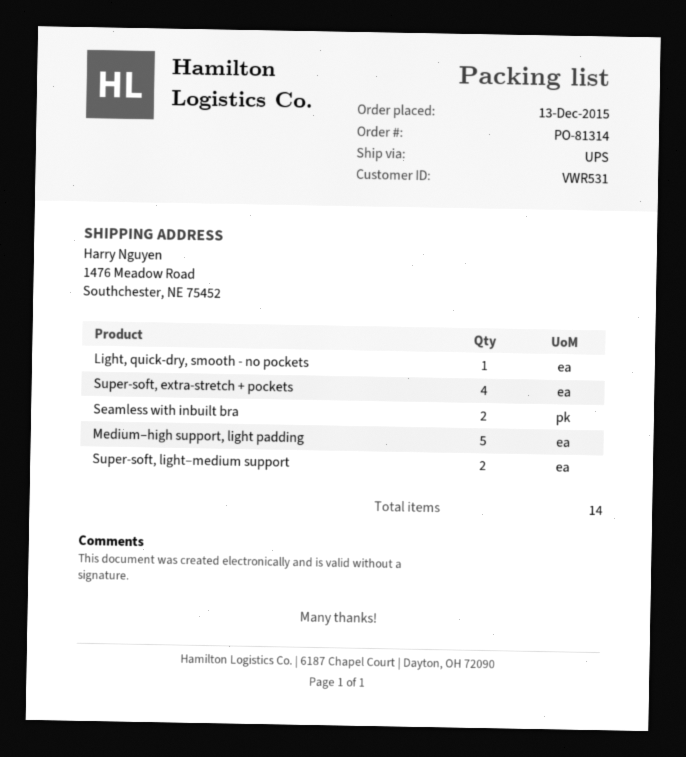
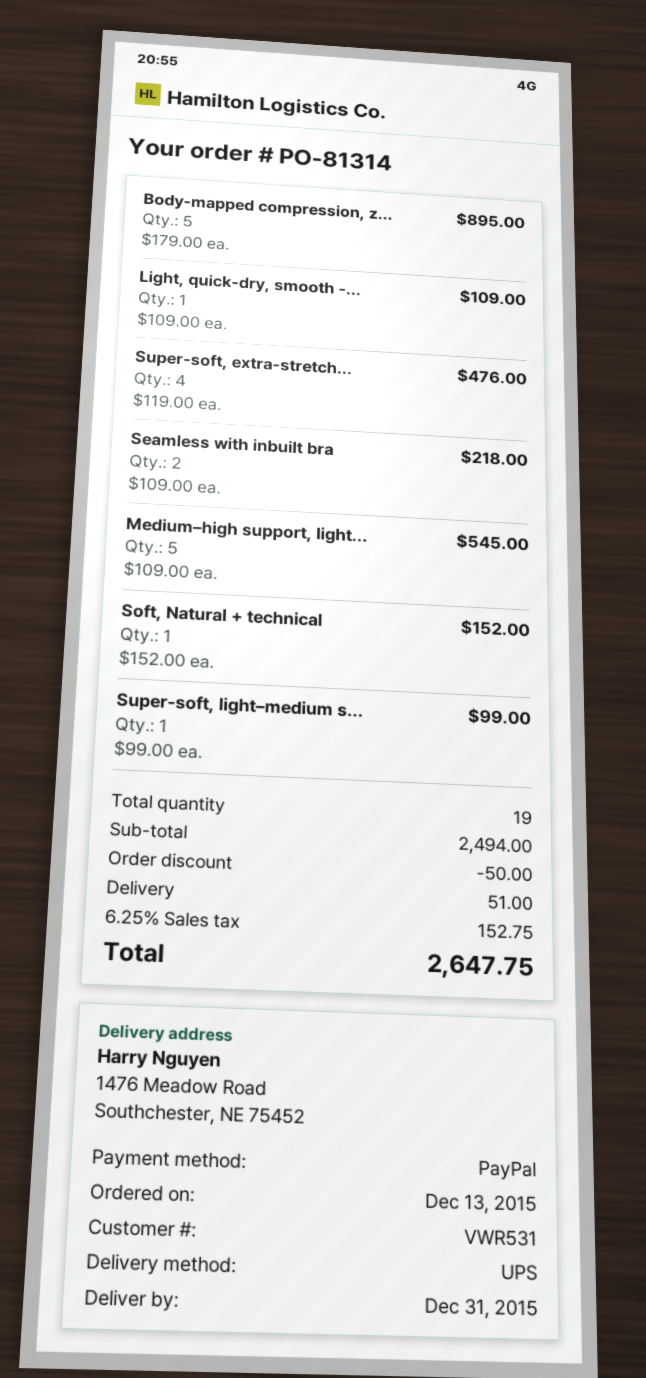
Super-soft, light–medium support: 2 -> 1
Body-mapped compression, z...: none -> 5
Soft, Natural + technical: none -> 1
total quantity: 14 -> 19

